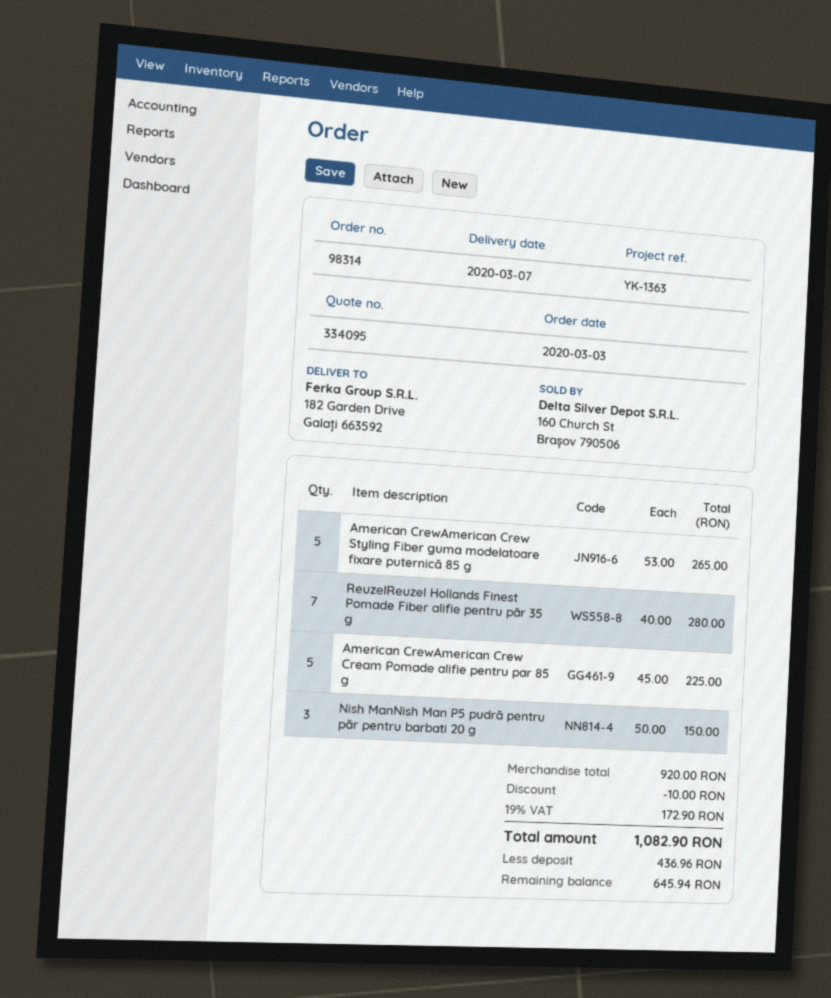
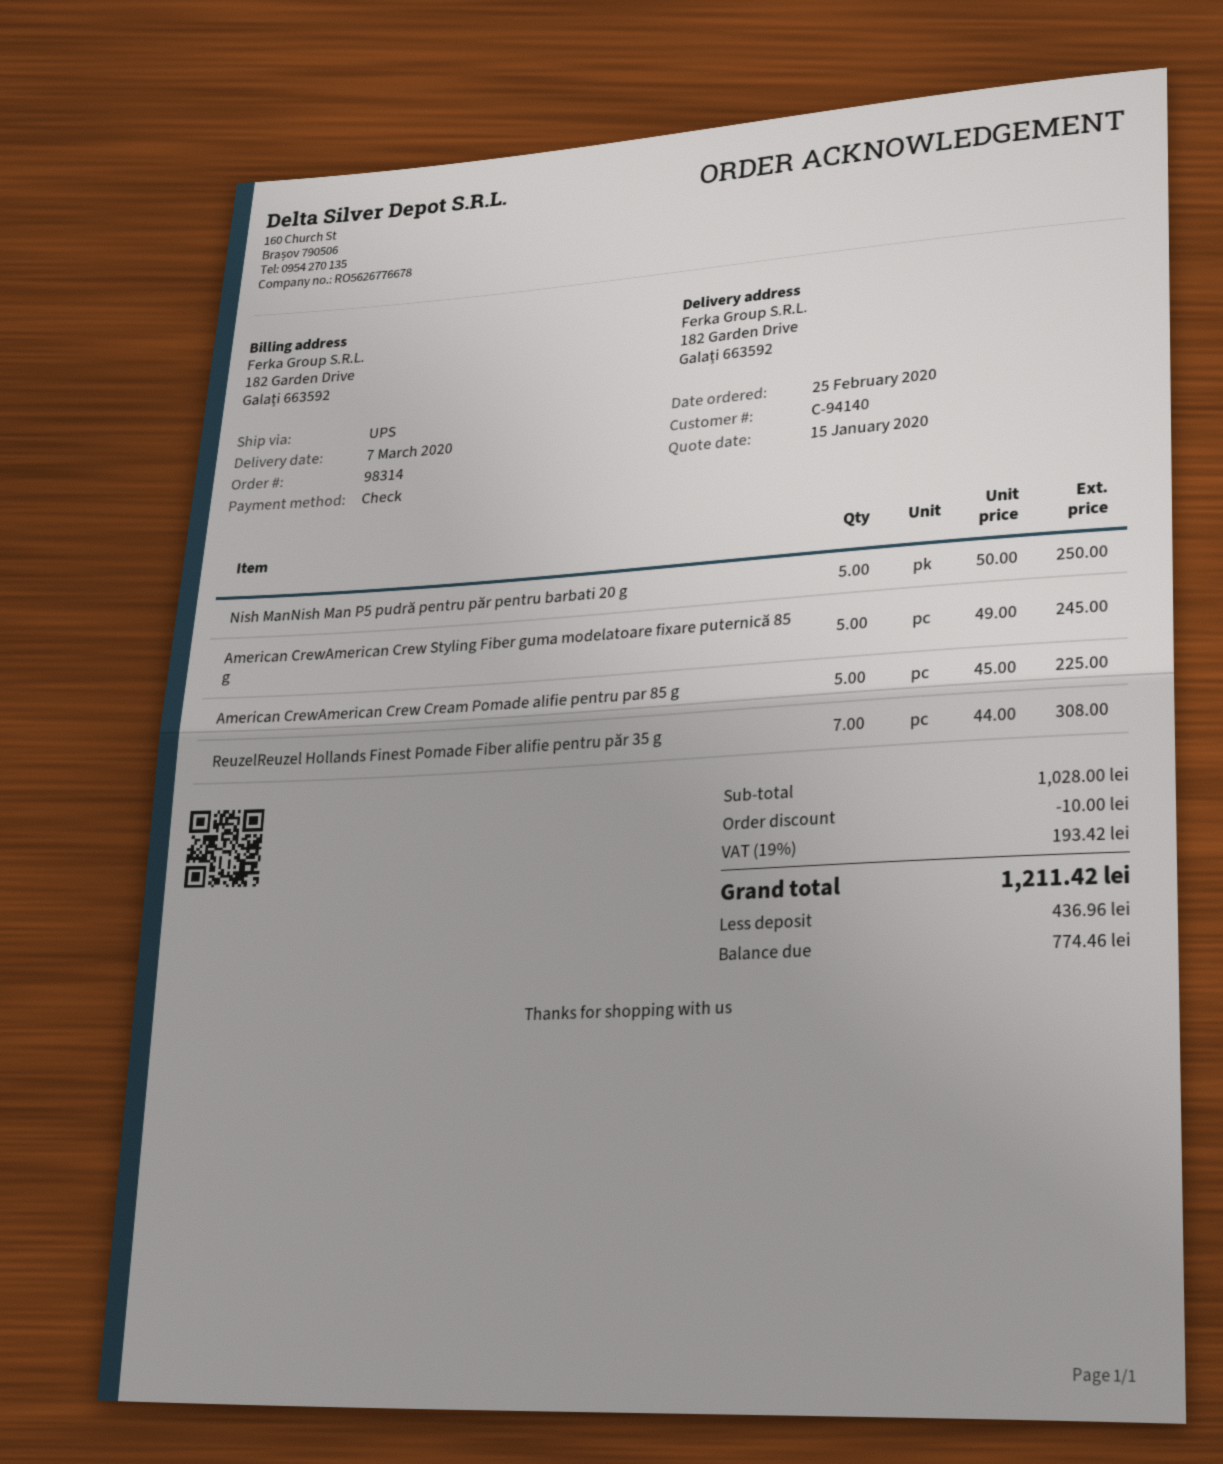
order date: 2020-03-03 -> 2020-02-25
American CrewAmerican Crew Styling Fiber guma modelatoare fixare puternică 85 g: 5 x 53.00 = 265.00 -> 5 x 49.00 = 245.00
ReuzelReuzel Hollands Finest Pomade Fiber alifie pentru păr 35 g: 7 x 40.00 = 280.00 -> 7 x 44.00 = 308.00
Nish ManNish Man P5 pudră pentru păr pentru barbati 20 g: 3 x 50.00 = 150.00 -> 5 x 50.00 = 250.00
subtotal: 920.00 -> 1028.00
tax: 19% = 172.90 -> 19% = 193.42
total: 1082.90 -> 1211.42
balance: 645.94 -> 774.46

